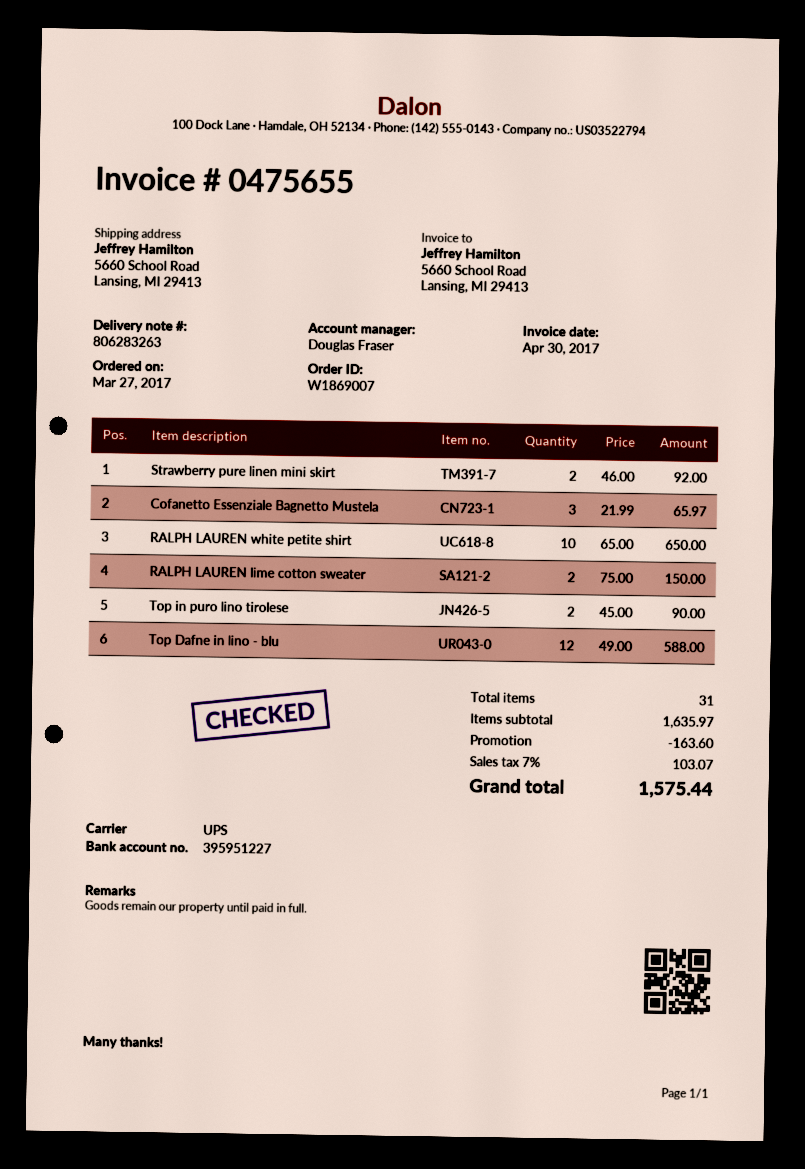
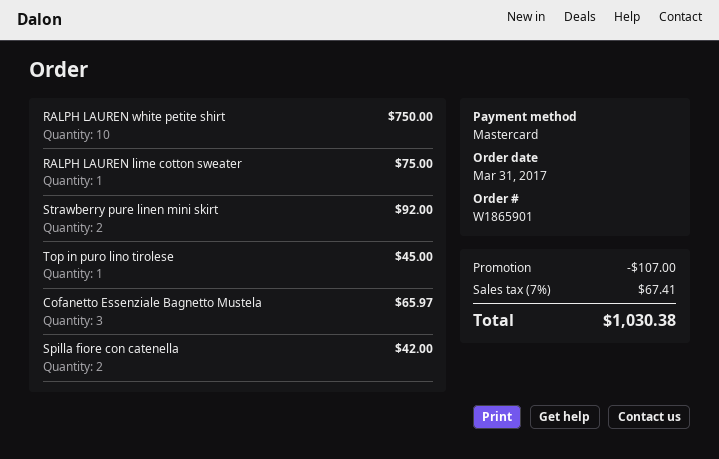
order number: W1869007 -> W1865901
order date: 2017-03-27 -> 2017-03-31
RALPH LAUREN white petite shirt: 10 for 650.00 -> 10 for 750.00
RALPH LAUREN lime cotton sweater: 2 for 150.00 -> 1 for 75.00
Top in puro lino tirolese: 2 for 90.00 -> 1 for 45.00
Top Dafne in lino - blu: 12 for 588.00 -> none
Spilla fiore con catenella: none -> 2 for 42.00
discount: 163.60 -> 107.00
tax: 7% = 103.07 -> 7% = 67.41
total: 1575.44 -> 1030.38

